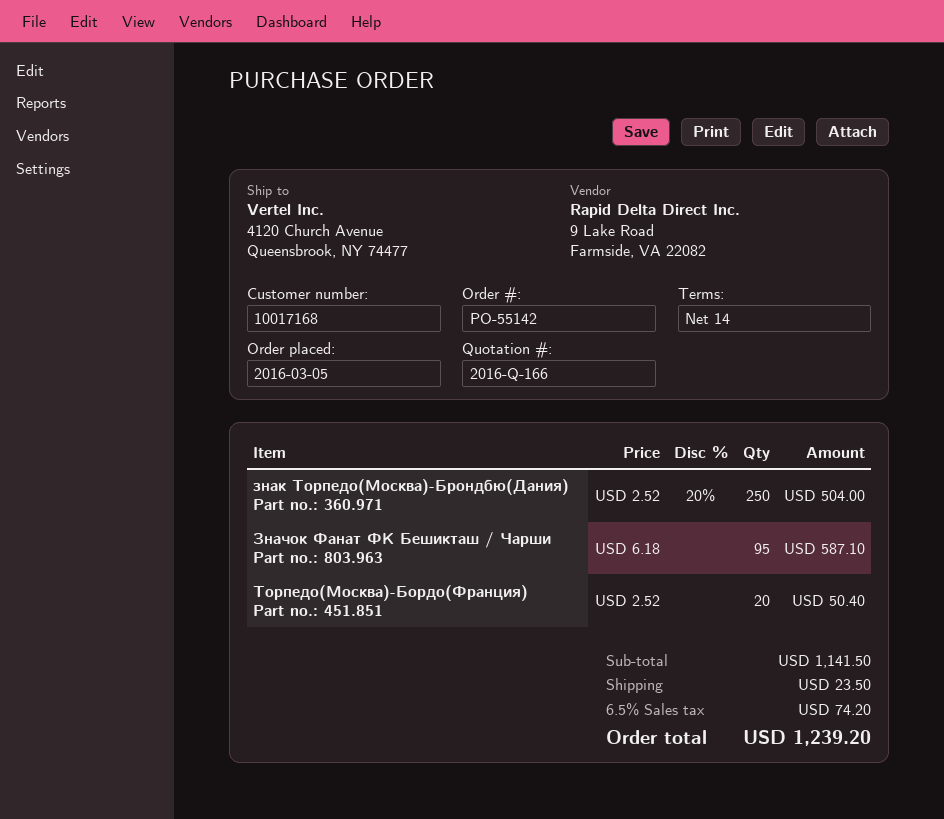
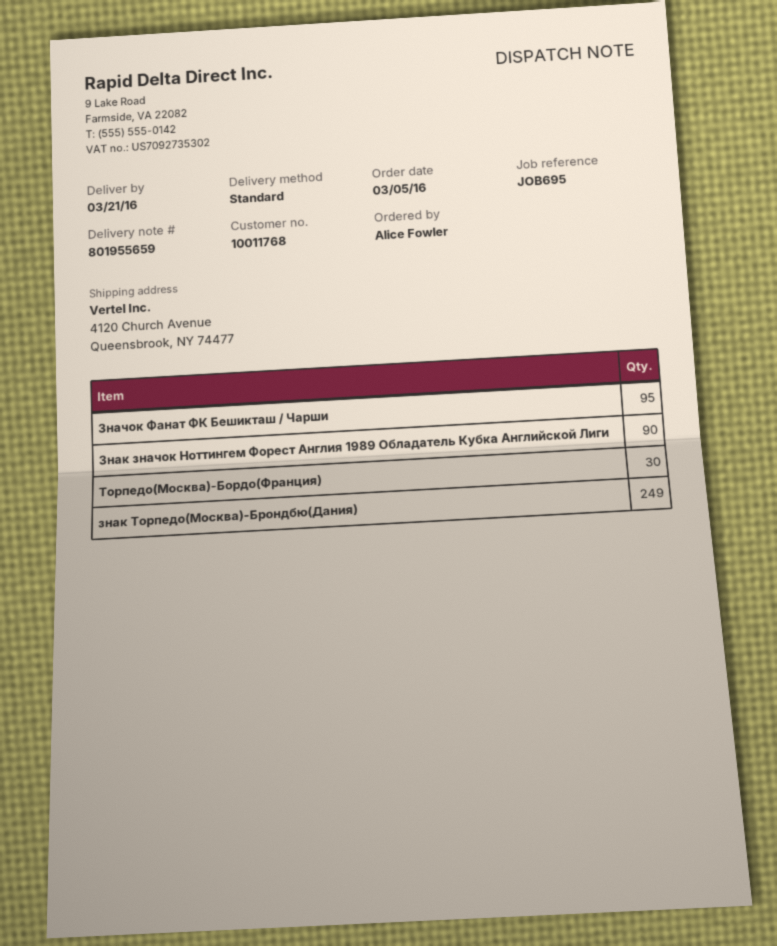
customer number: 10017168 -> 10011768
знак Торпедо(Москва)-Брондбю(Дания): 250 -> 249
Торпедо(Москва)-Бордо(Франция): 20 -> 30
Знак значок Ноттингем Форест Англия 1989 Обладатель Кубка Английской Лиги: none -> 90

